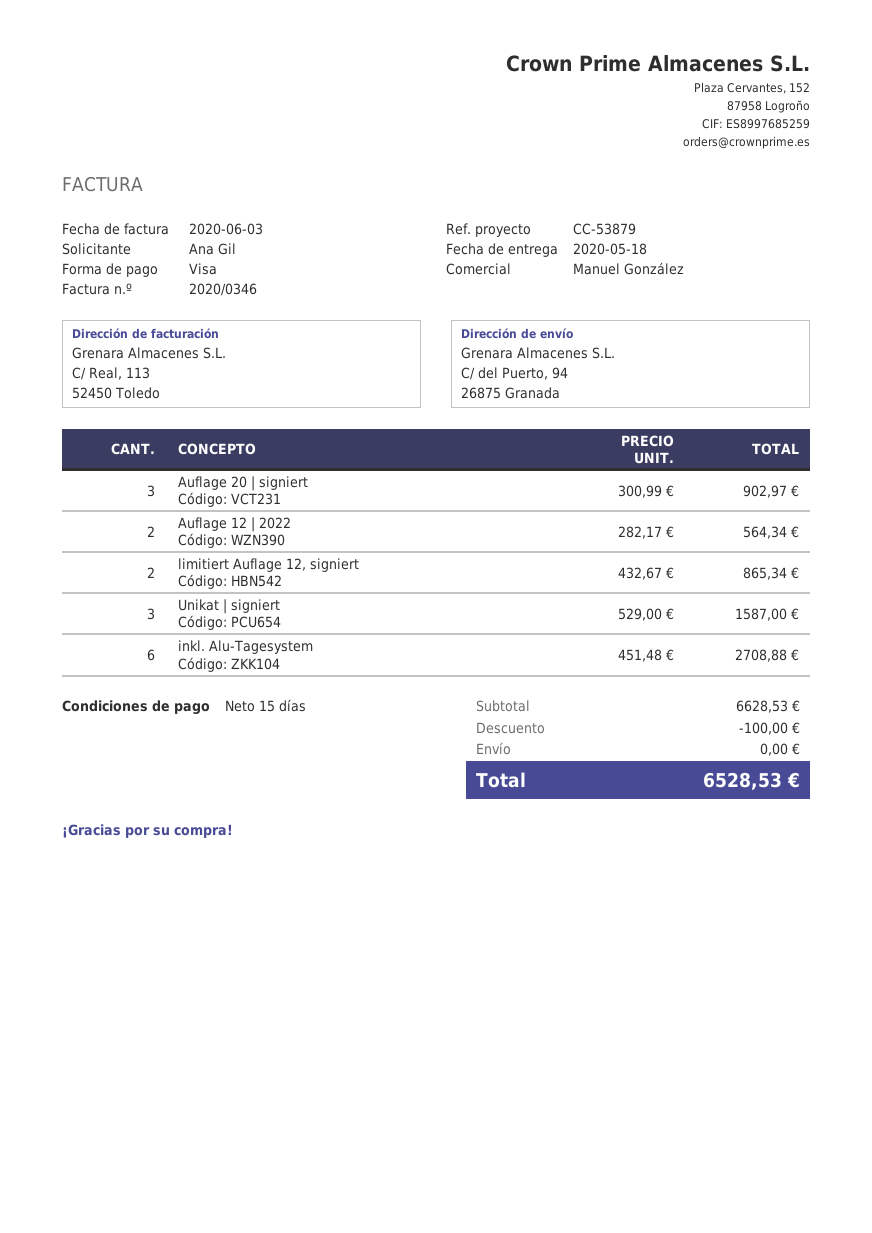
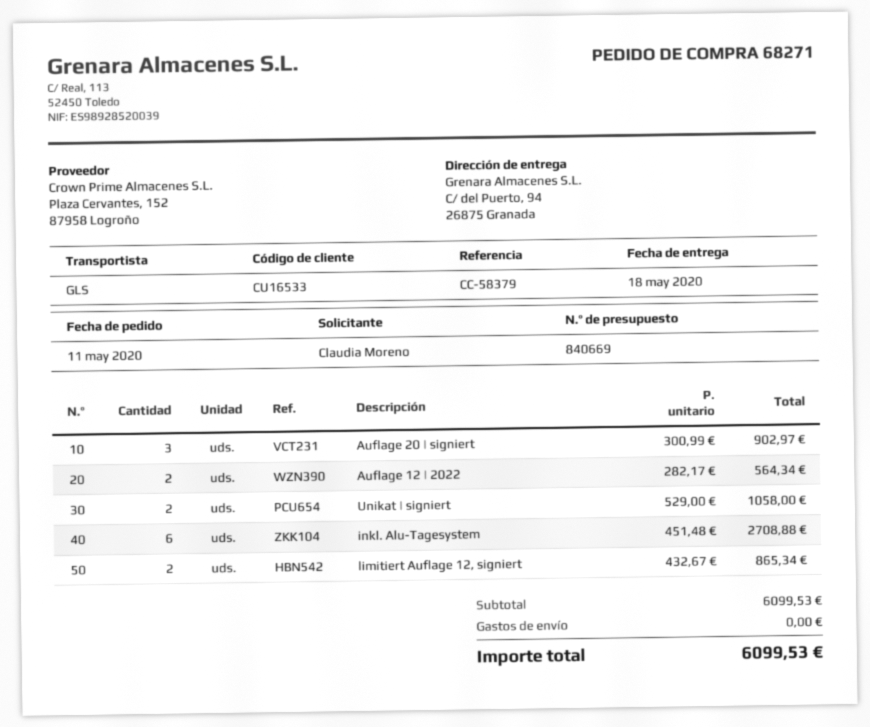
reference: CC-53879 -> CC-58379
ordered by: Ana Gil -> Claudia Moreno
Unikat | signiert: 3 x 529.00 = 1587.00 -> 2 x 529.00 = 1058.00
subtotal: 6628.53 -> 6099.53
discount: 100.00 -> none
total: 6528.53 -> 6099.53

